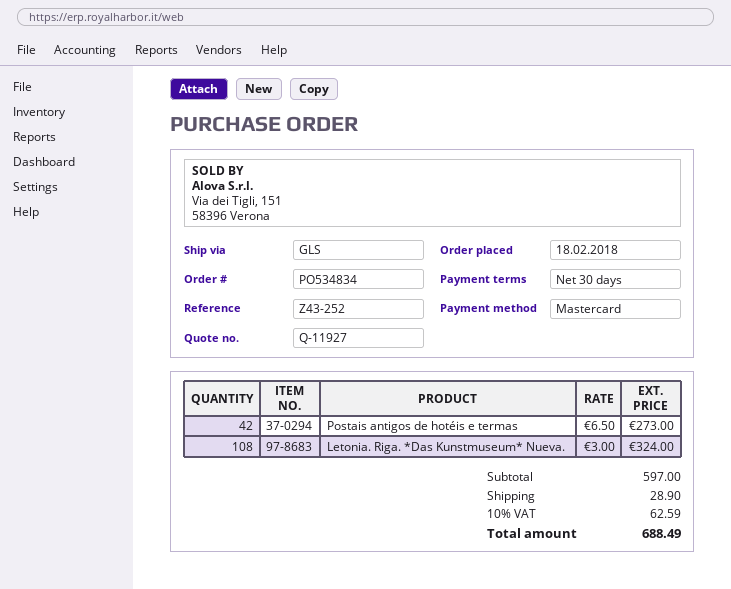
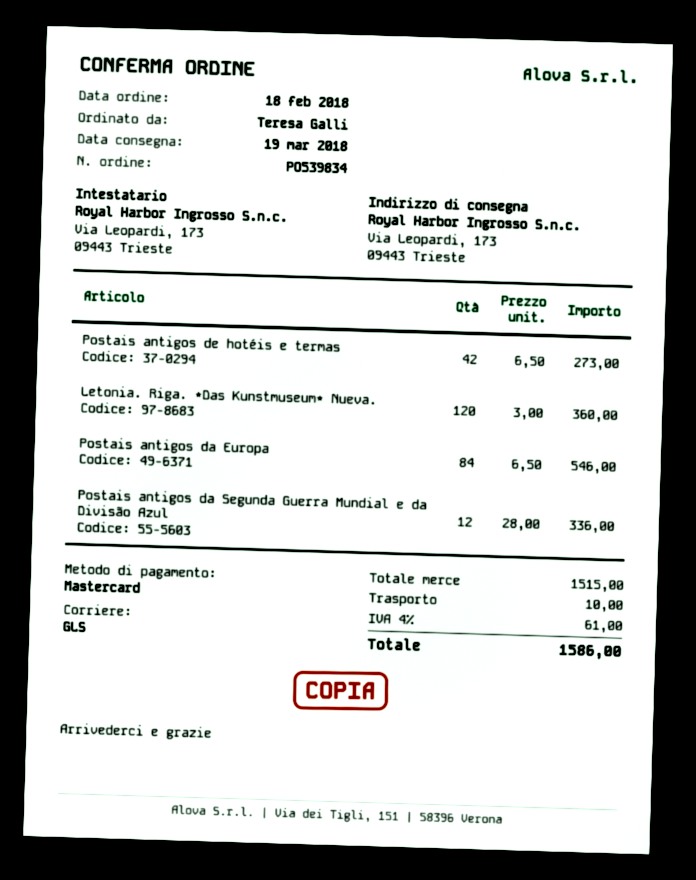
order number: PO534834 -> PO539834
Letonia. Riga. *Das Kunstmuseum* Nueva.: 108 x 3.00 = 324.00 -> 120 x 3.00 = 360.00
Postais antigos da Europa: none -> 84 x 6.50 = 546.00
Postais antigos da Segunda Guerra Mundial e da Divisão Azul: none -> 12 x 28.00 = 336.00
subtotal: 597.00 -> 1515.00
shipping: 28.90 -> 10.00
tax: 10% = 62.59 -> 4% = 61.00
total: 688.49 -> 1586.00

